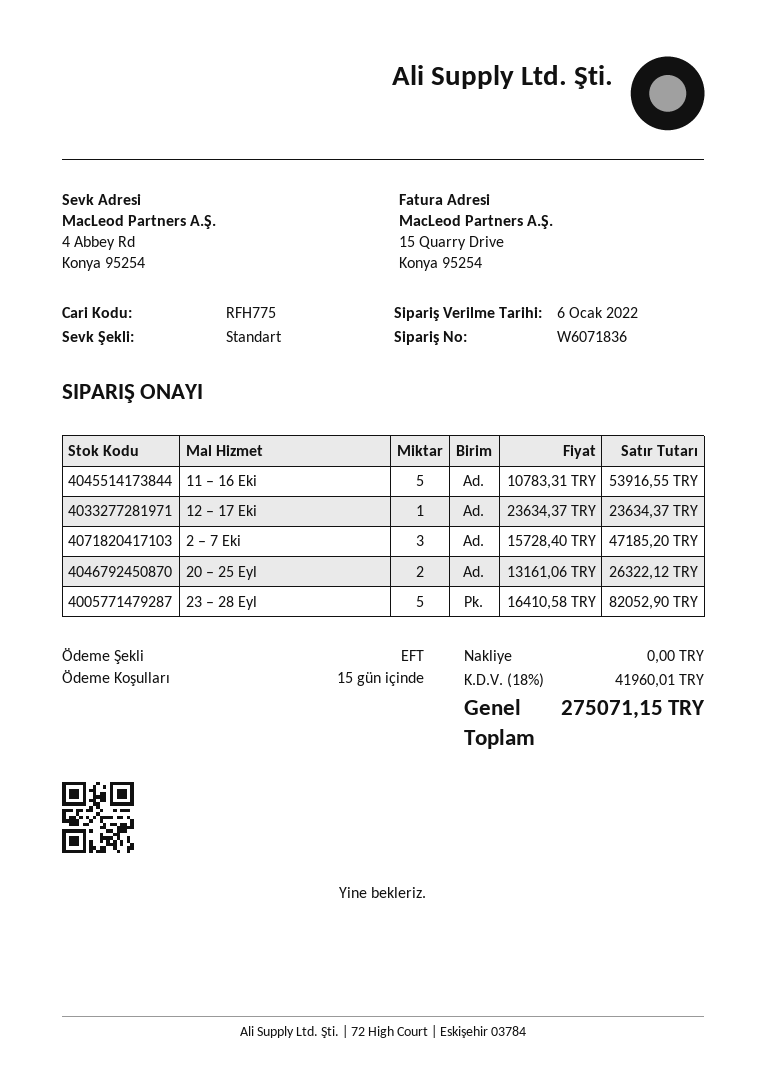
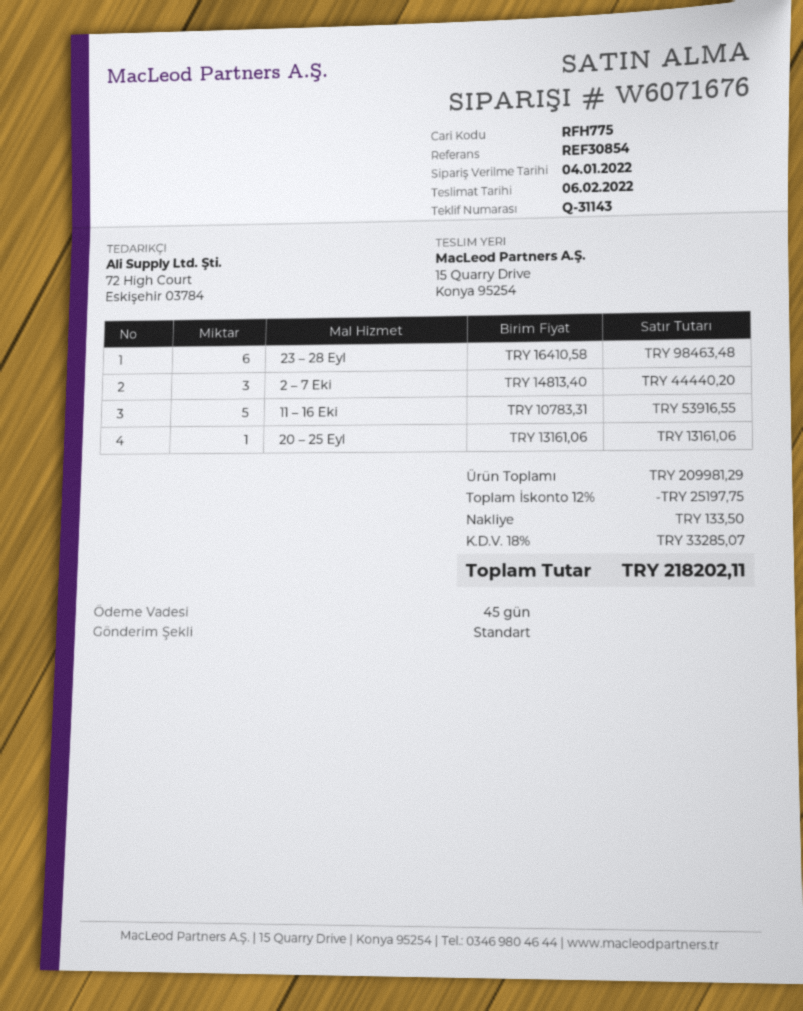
order number: W6071836 -> W6071676
order date: 2022-01-06 -> 2022-01-04
payment terms: 15 days -> 45 days
ship to: 4 Abbey Rd, Konya 95254 -> 15 Quarry Drive, Konya 95254
12 – 17 Eki: 1 x 23634.37 = 23634.37 -> none
2 – 7 Eki: 3 x 15728.40 = 47185.20 -> 3 x 14813.40 = 44440.20
20 – 25 Eyl: 2 x 13161.06 = 26322.12 -> 1 x 13161.06 = 13161.06
23 – 28 Eyl: 5 x 16410.58 = 82052.90 -> 6 x 16410.58 = 98463.48
discount: none -> 12% = 25197.75
shipping: 0.00 -> 133.50
tax: 18% = 41960.01 -> 18% = 33285.07
total: 275071.15 -> 218202.11

